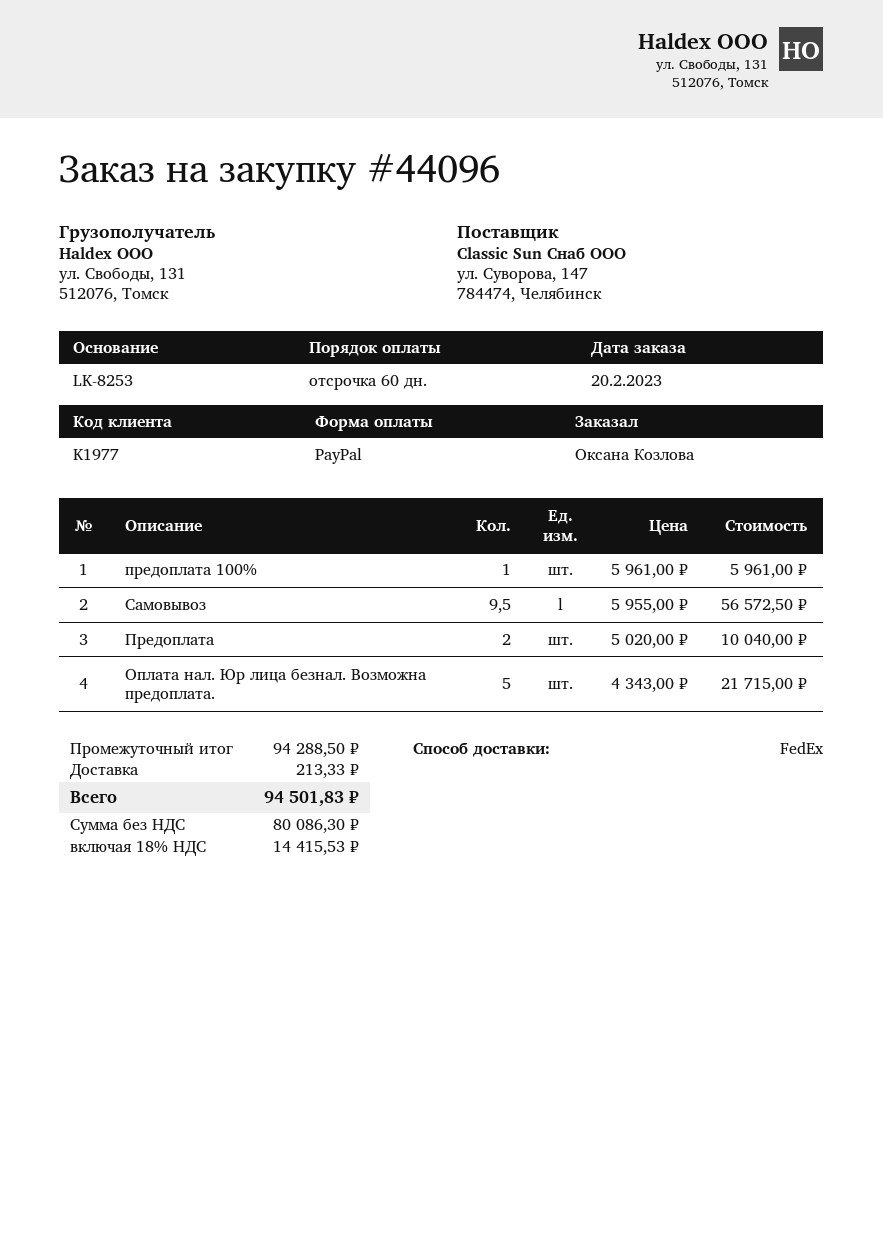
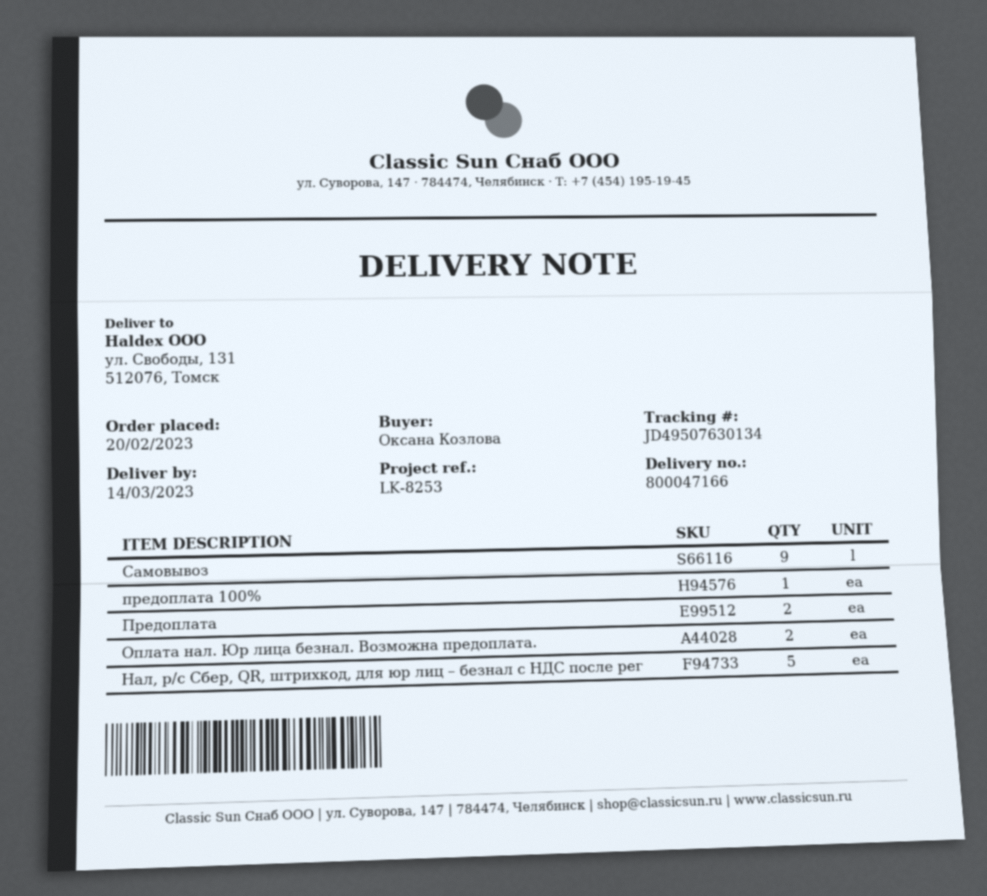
Самовывоз: 9.5 -> 9
Оплата нал. Юр лица безнал. Возможна предоплата.: 5 -> 2
Нал, р/с Сбер, QR, штрихкод, для юр лиц – безнал с НДС после рег: none -> 5

